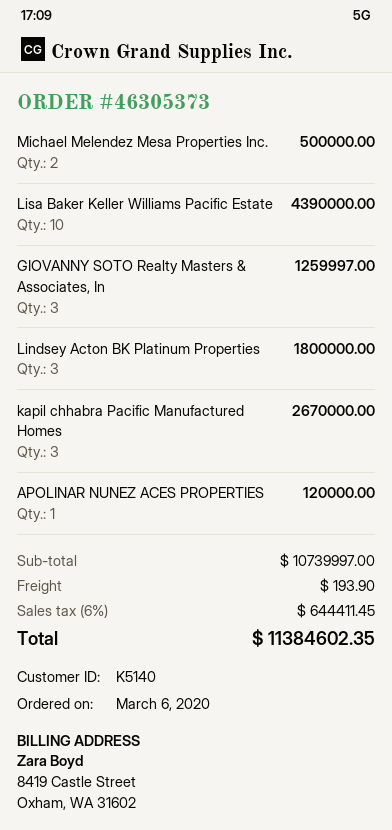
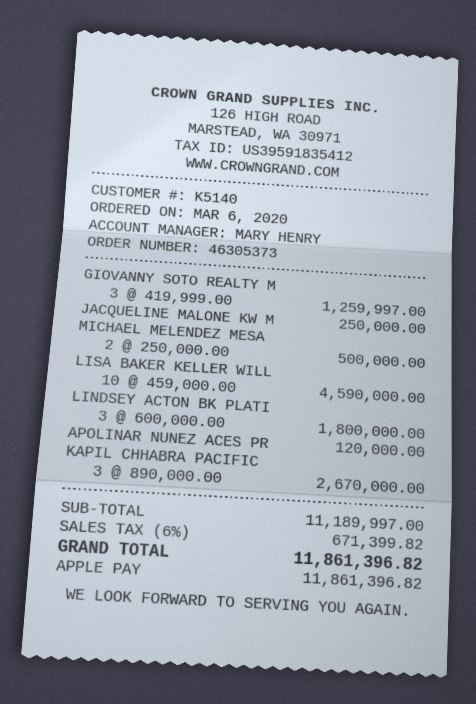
Lisa Baker Keller Williams Pacific Estate: 10 for 4390000.00 -> 10 for 4590000.00
JACQUELINE MALONE KW M: none -> 1 for 250000.00
subtotal: 10739997.00 -> 11189997.00
shipping: 193.90 -> none
tax: 6% = 644411.45 -> 6% = 671399.82
total: 11384602.35 -> 11861396.82

